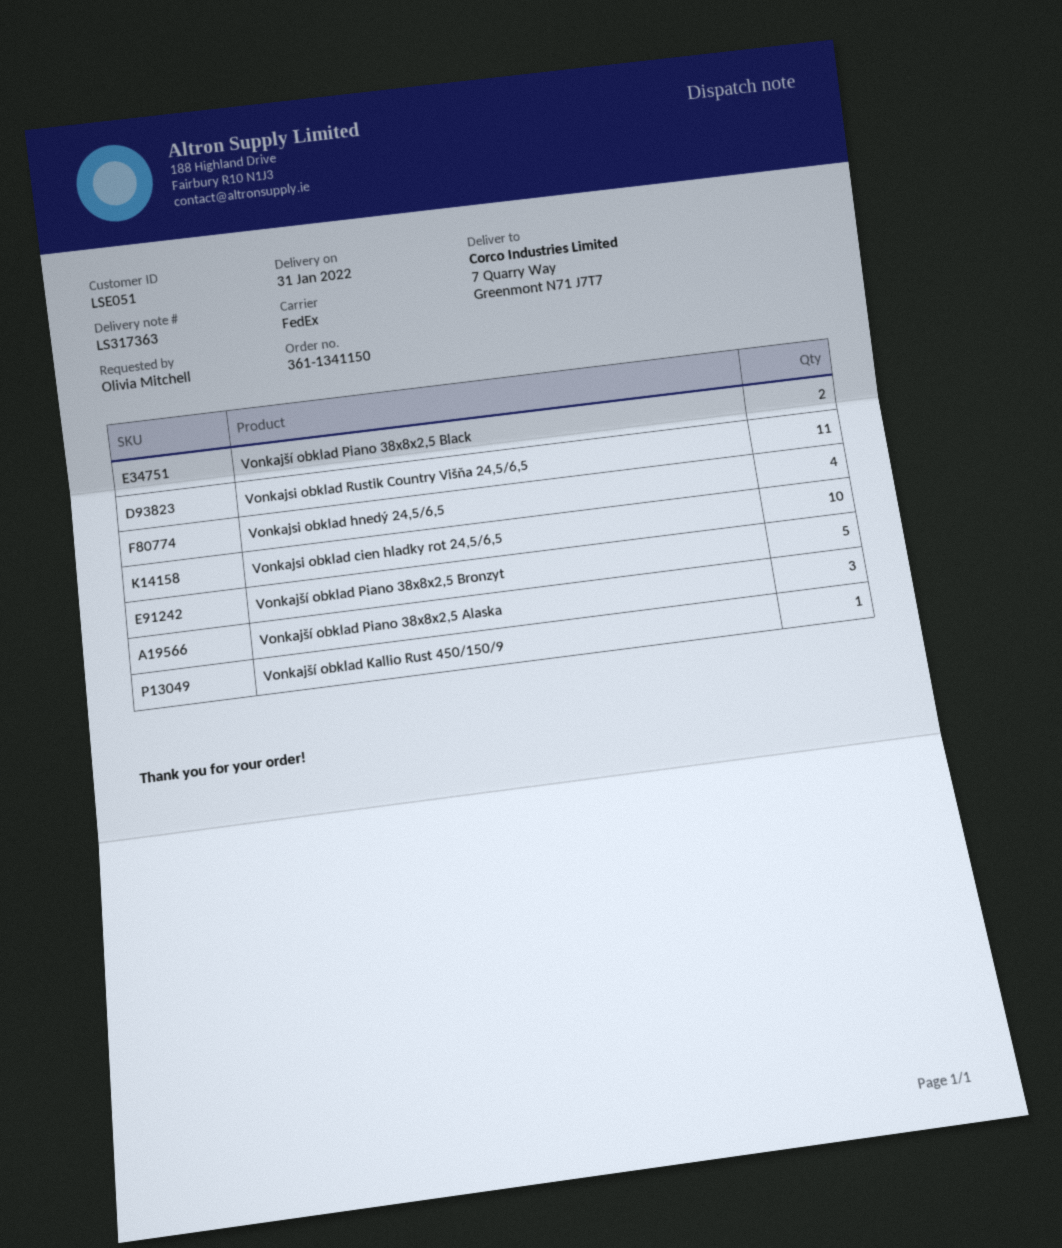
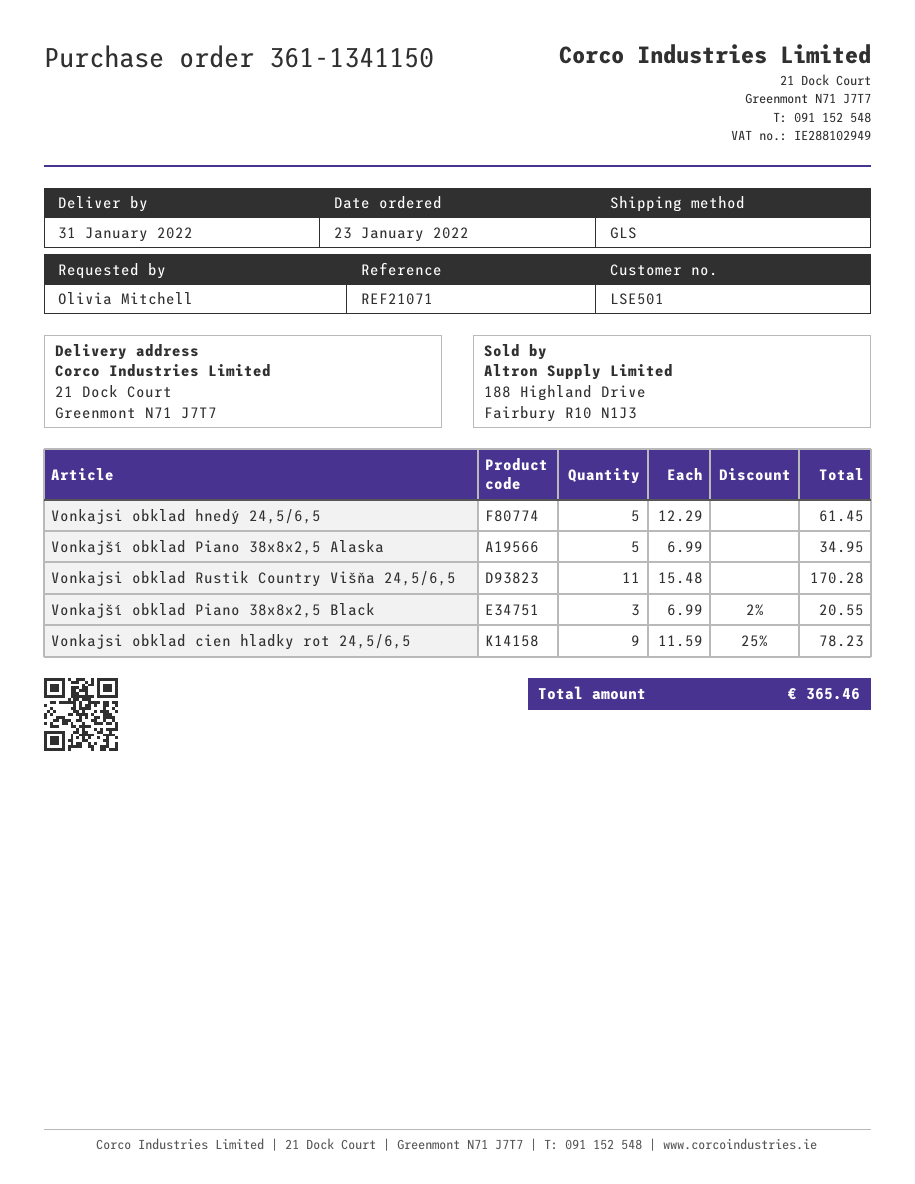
customer number: LSE051 -> LSE501
shipping method: FedEx -> GLS
ship to: 7 Quarry Way, Greenmont N71 J7T7 -> 21 Dock Court, Greenmont N71 J7T7
Vonkajší obklad Piano 38x8x2,5 Black: 2 -> 3
Vonkajsi obklad hnedý 24,5/6,5: 4 -> 5
Vonkajsi obklad cien hladky rot 24,5/6,5: 10 -> 9
Vonkajší obklad Piano 38x8x2,5 Bronzyt: 5 -> none
Vonkajší obklad Piano 38x8x2,5 Alaska: 3 -> 5
Vonkajší obklad Kallio Rust 450/150/9: 1 -> none

